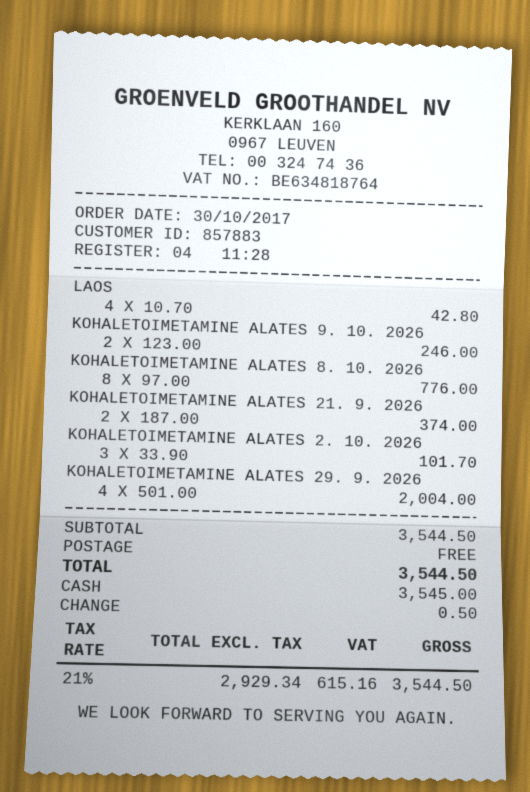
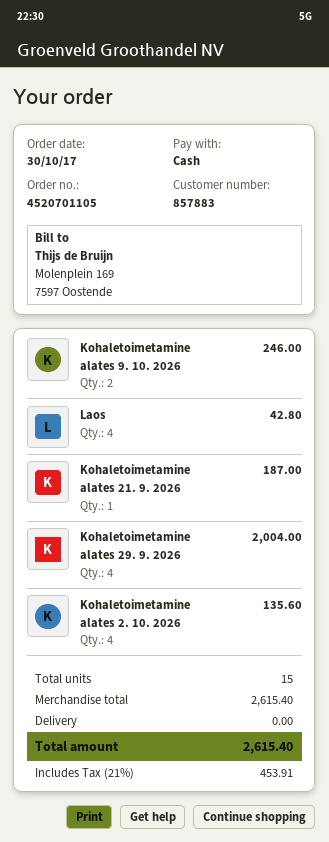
KOHALETOIMETAMINE ALATES 8. 10. 2026: 8 for 776.00 -> none
KOHALETOIMETAMINE ALATES 21. 9. 2026: 2 for 374.00 -> 1 for 187.00
KOHALETOIMETAMINE ALATES 2. 10. 2026: 3 for 101.70 -> 4 for 135.60
subtotal: 3544.50 -> 2615.40
tax: 21% = 615.16 -> 21% = 453.91
total: 3544.50 -> 2615.40

